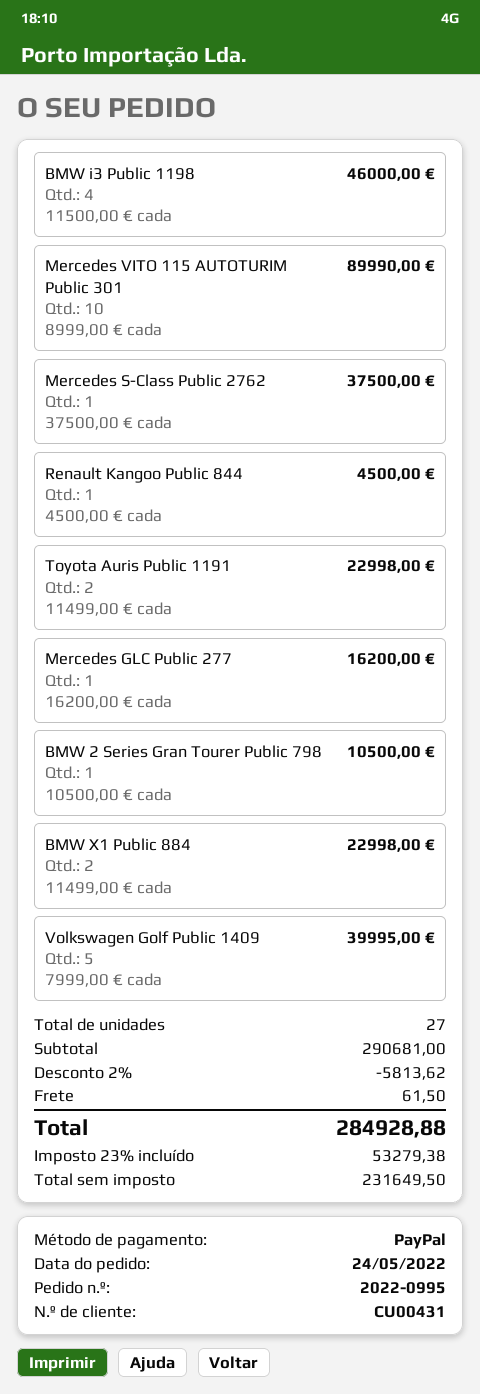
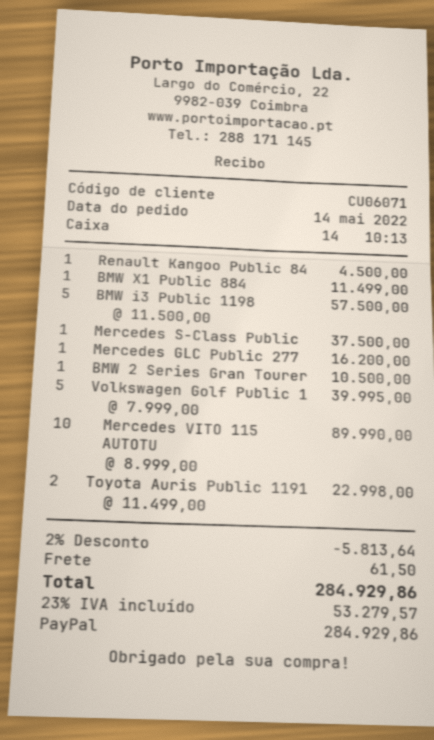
order date: 2022-05-24 -> 2022-05-14
customer number: CU00431 -> CU06071
BMW i3 Public 1198: 4 x 11500.00 = 46000.00 -> 5 x 11500.00 = 57500.00
BMW X1 Public 884: 2 x 11499.00 = 22998.00 -> 1 x 11499.00 = 11499.00
discount: 2% = 5813.62 -> 2% = 5813.64
tax: 23% = 53279.38 -> 23% = 53279.57
total: 284928.88 -> 284929.86

